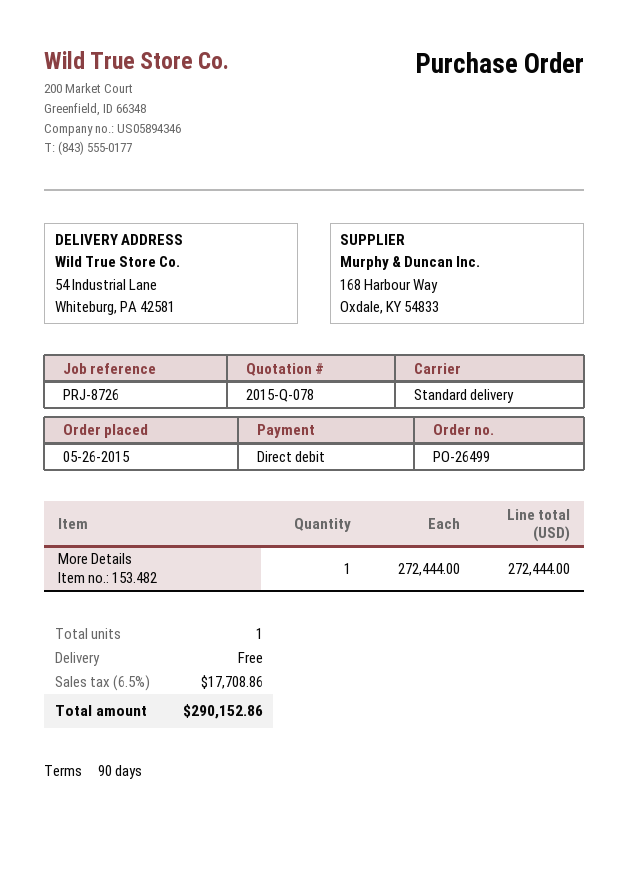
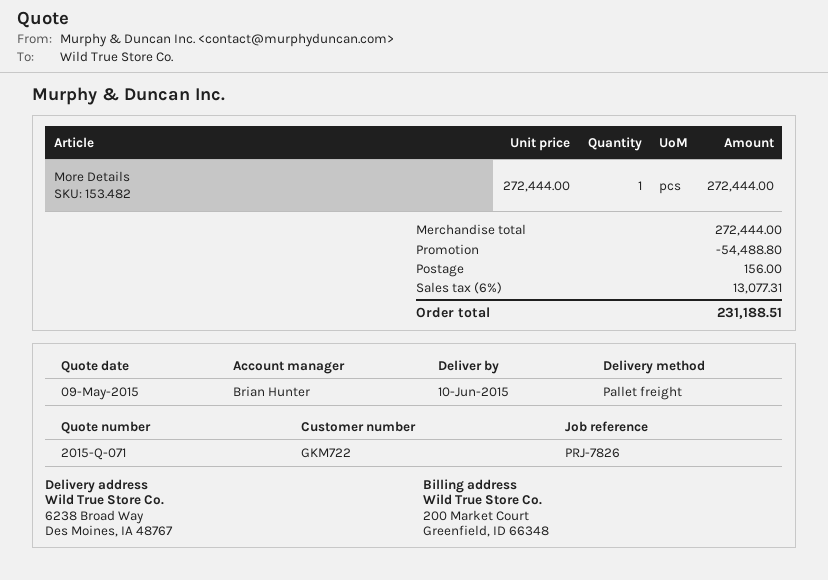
quote number: 2015-Q-078 -> 2015-Q-071
reference: PRJ-8726 -> PRJ-7826
shipping method: standard -> pallet freight
ship to: 54 Industrial Lane, Whiteburg, PA 42581 -> 6238 Broad Way, Des Moines, IA 48767
discount: none -> 54488.80
shipping: 0.00 -> 156.00
tax: 6.5% = 17708.86 -> 6% = 13077.31
total: 290152.86 -> 231188.51

